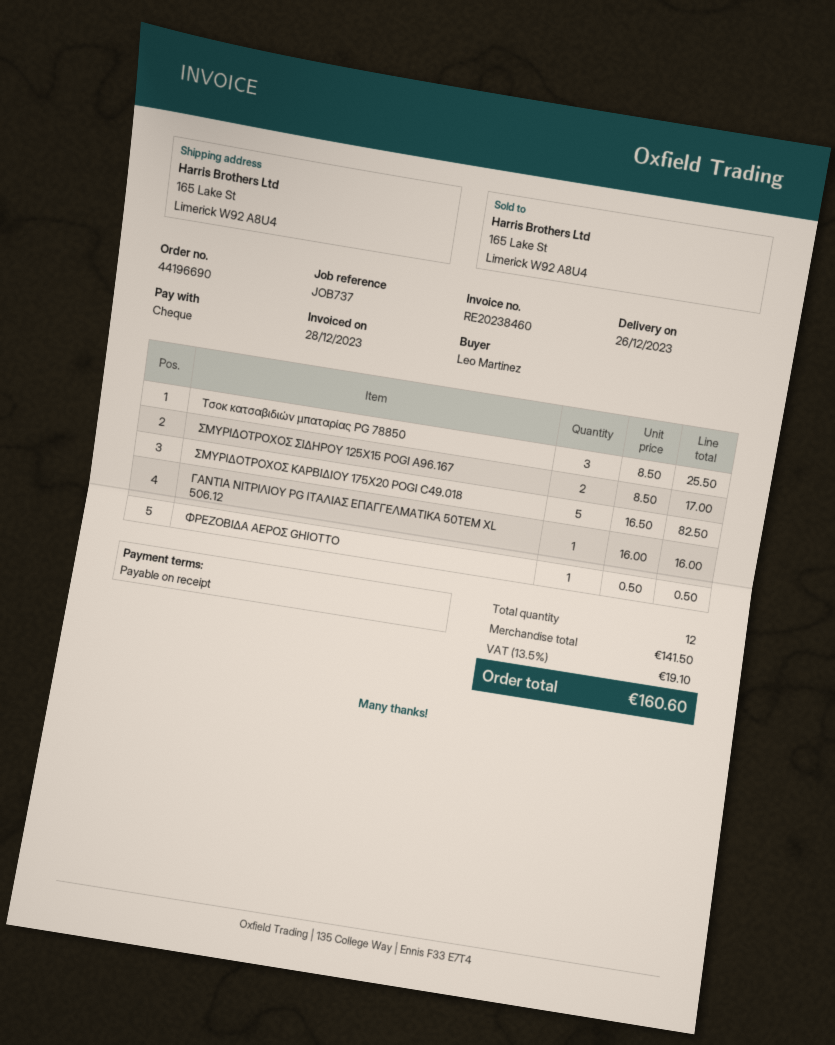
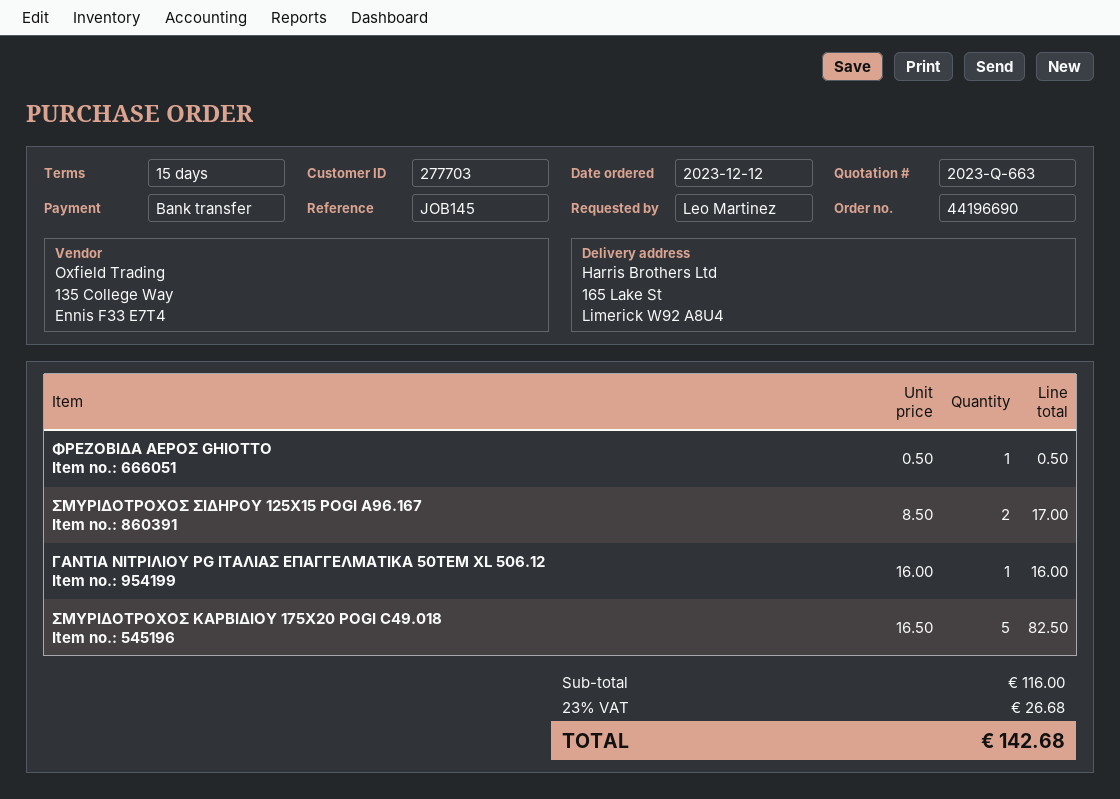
payment terms: on receipt -> 15 days
reference: JOB737 -> JOB145
payment method: cheque -> bank transfer
Τσοκ κατσαβιδιών μπαταρίας PG 78850: 3 x 8.50 = 25.50 -> none
subtotal: 141.50 -> 116.00
tax: 13.5% = 19.10 -> 23% = 26.68
total: 160.60 -> 142.68

